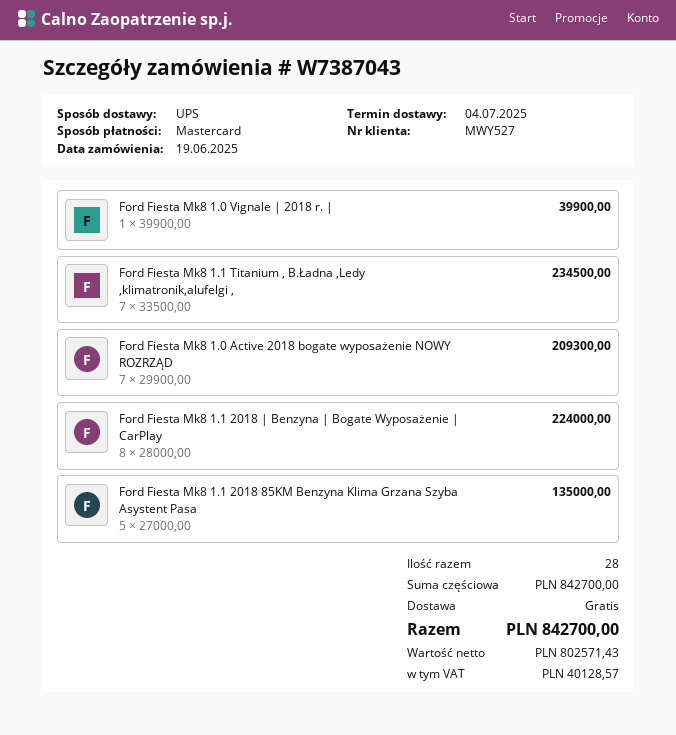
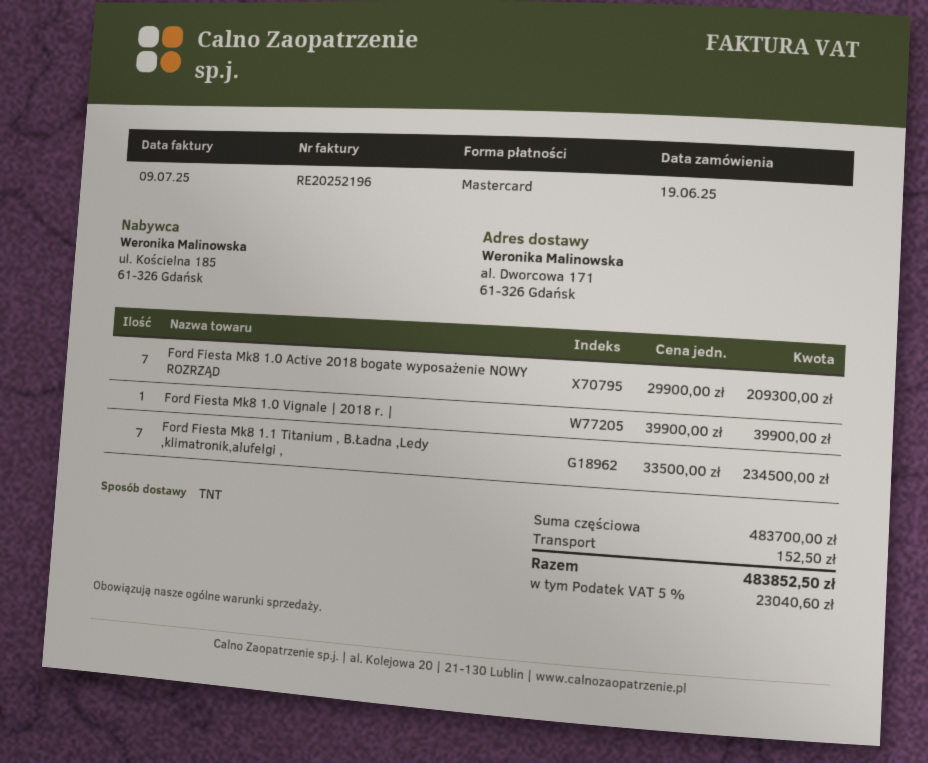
shipping method: UPS -> TNT
Ford Fiesta Mk8 1.1 2018 | Benzyna | Bogate Wyposażenie | CarPlay: 8 x 28000.00 = 224000.00 -> none
Ford Fiesta Mk8 1.1 2018 85KM Benzyna Klima Grzana Szyba Asystent Pasa: 5 x 27000.00 = 135000.00 -> none
subtotal: 842700.00 -> 483700.00
shipping: 0.00 -> 152.50
tax: 40128.57 -> 23040.60
total: 842700.00 -> 483852.50

